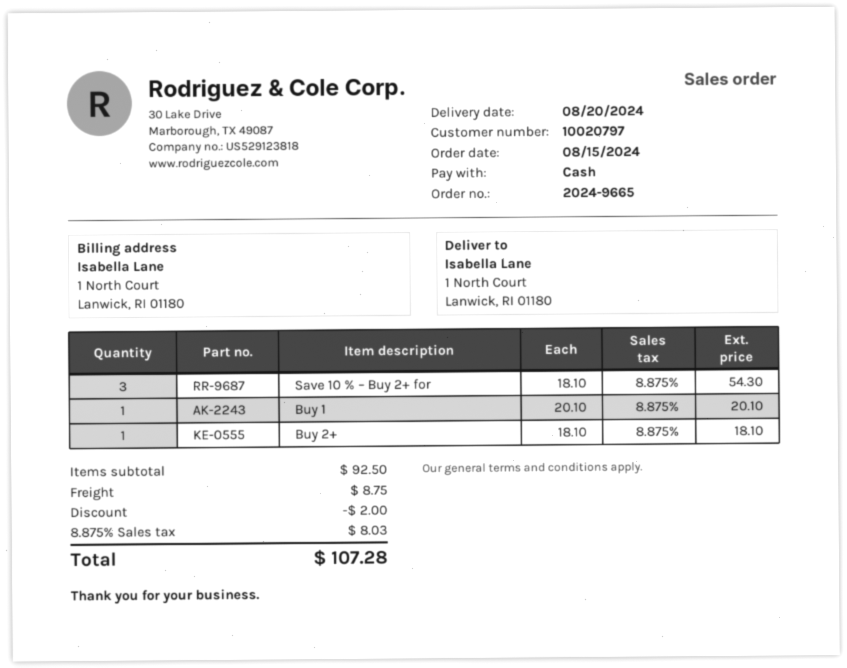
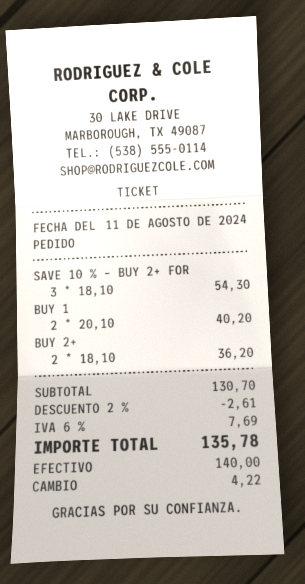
order date: 2024-08-15 -> 2024-08-11
Buy 1: 1 x 20.10 = 20.10 -> 2 x 20.10 = 40.20
Buy 2+: 1 x 18.10 = 18.10 -> 2 x 18.10 = 36.20
subtotal: 92.50 -> 130.70
discount: 2.00 -> 2.61
shipping: 8.75 -> none
tax: 8.875% = 8.03 -> 6% = 7.69
total: 107.28 -> 135.78

